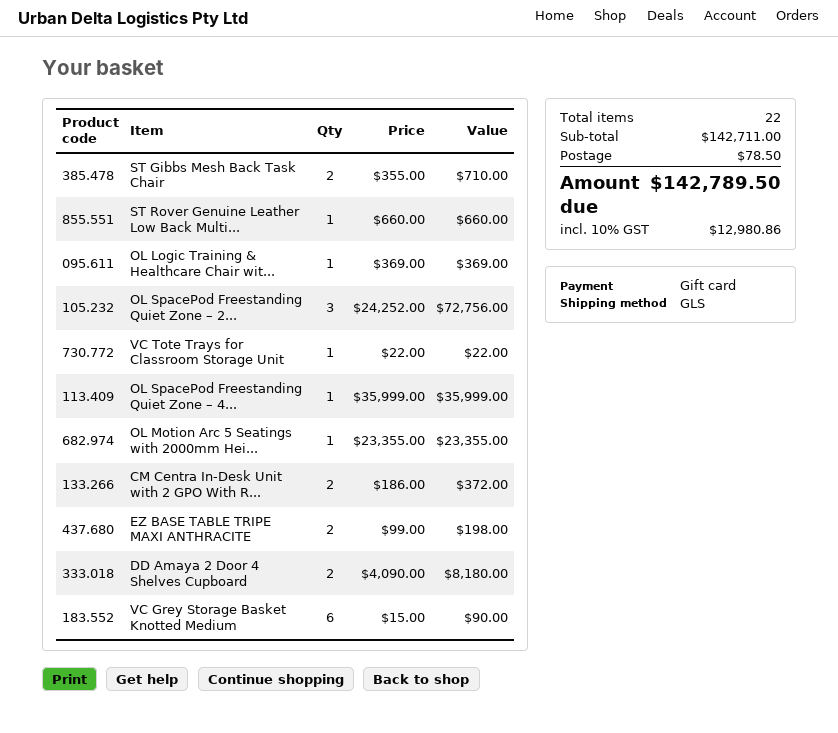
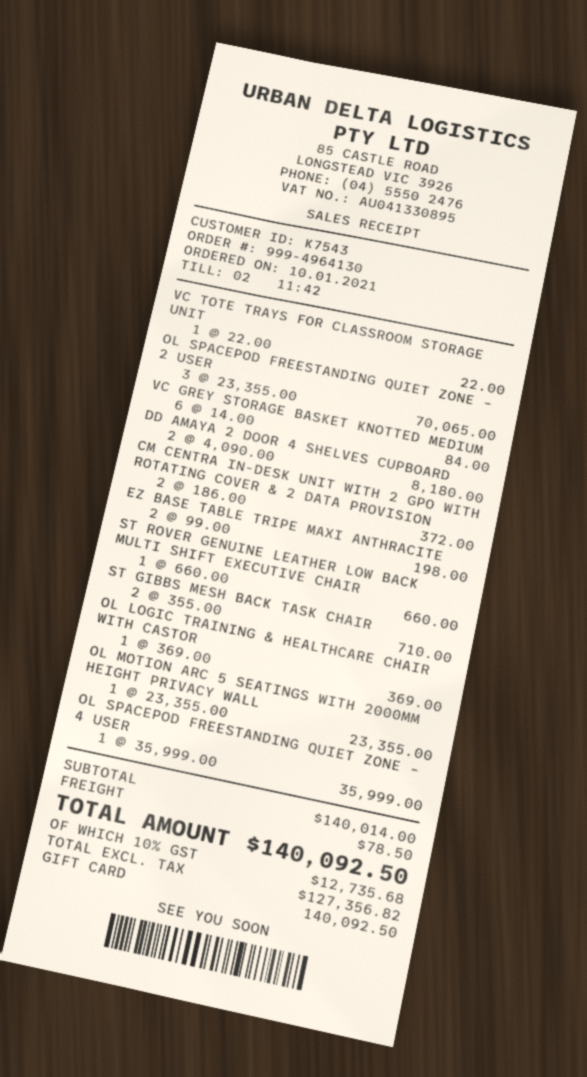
OL SpacePod Freestanding Quiet Zone – 2...: 3 x 24252.00 = 72756.00 -> 3 x 23355.00 = 70065.00
VC Grey Storage Basket Knotted Medium: 6 x 15.00 = 90.00 -> 6 x 14.00 = 84.00
subtotal: 142711.00 -> 140014.00
tax: 10% = 12980.86 -> 10% = 12735.68
total: 142789.50 -> 140092.50

